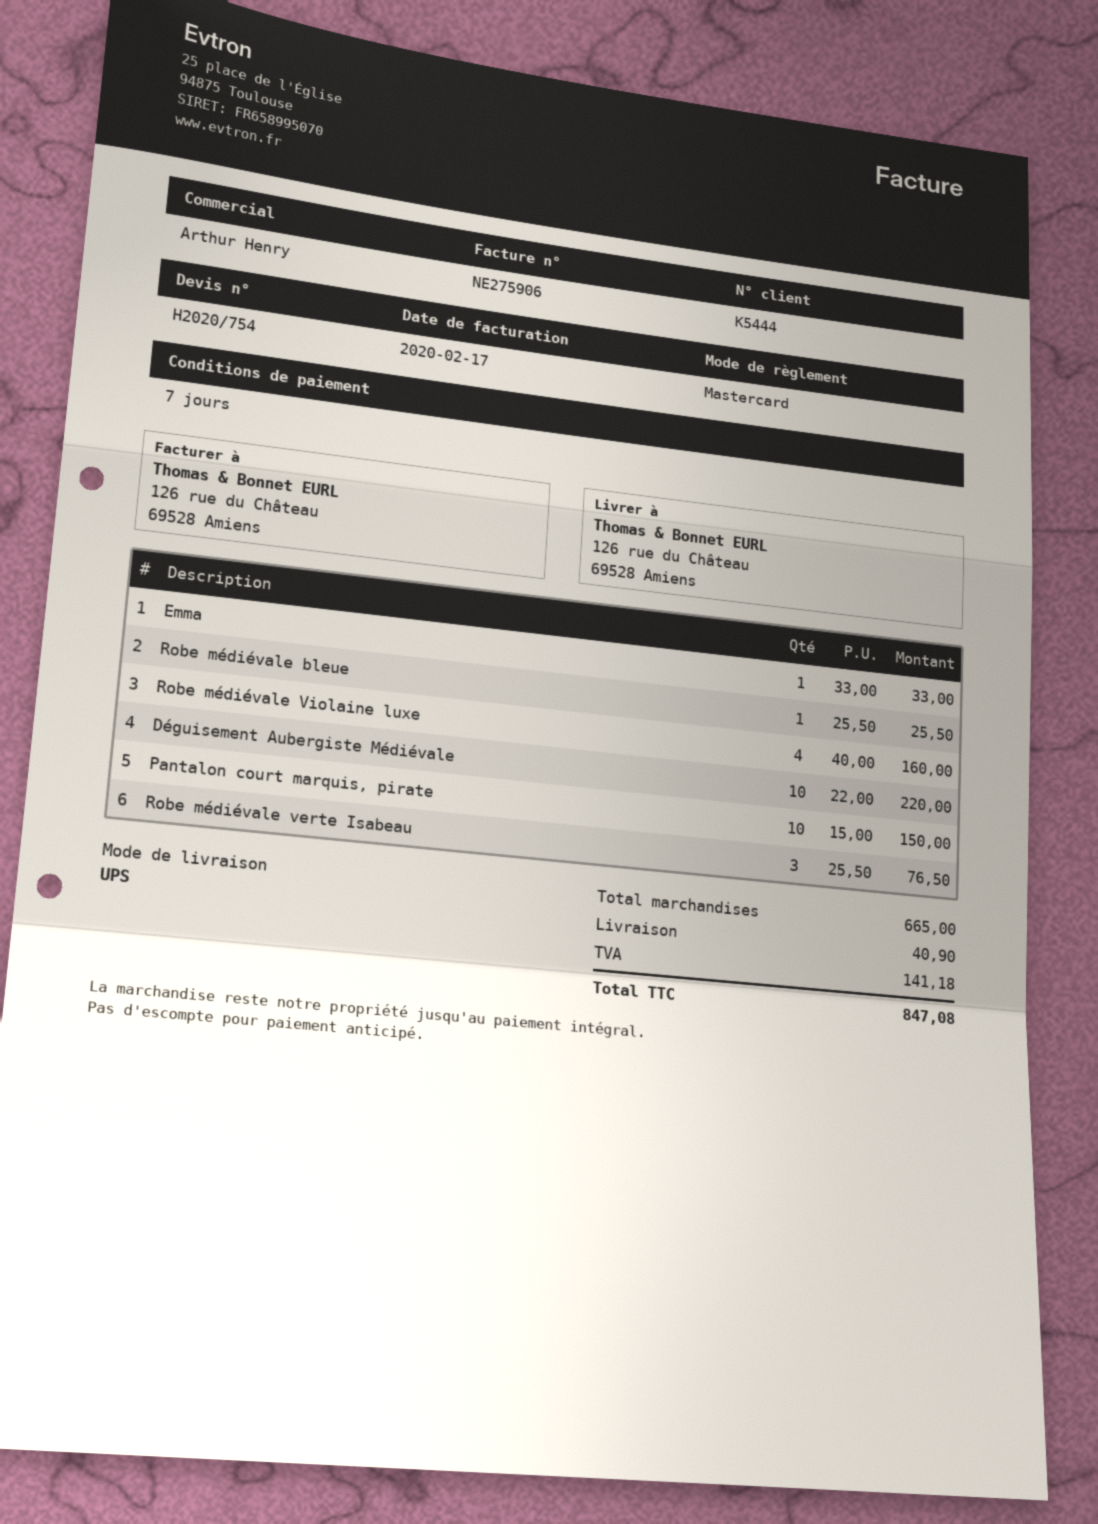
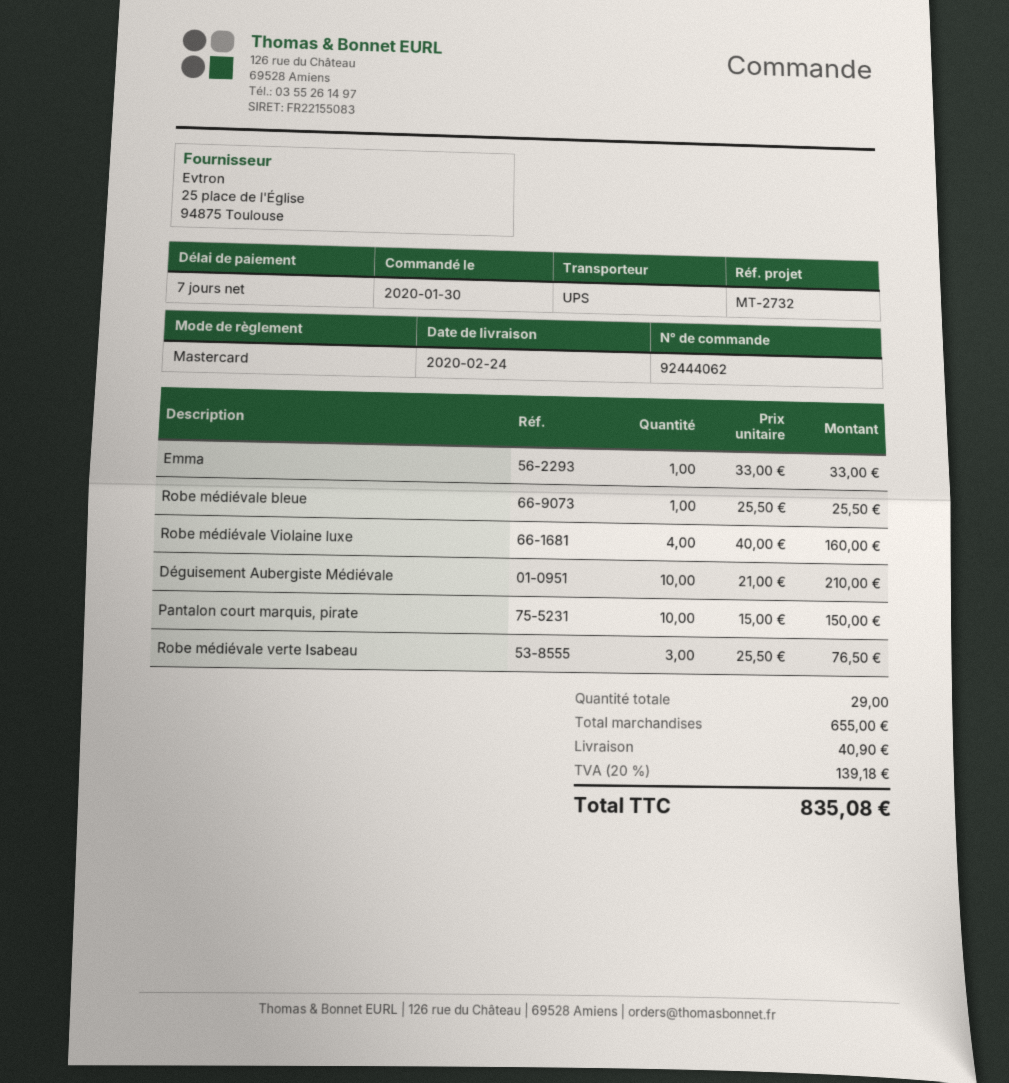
Déguisement Aubergiste Médiévale: 10 x 22.00 = 220.00 -> 10 x 21.00 = 210.00
subtotal: 665.00 -> 655.00
tax: 141.18 -> 139.18
total: 847.08 -> 835.08

